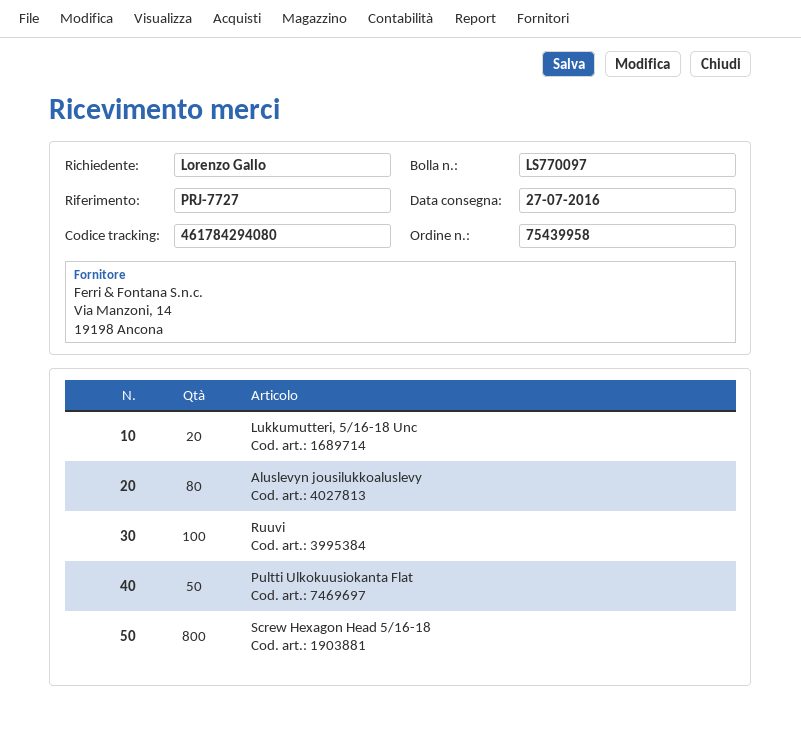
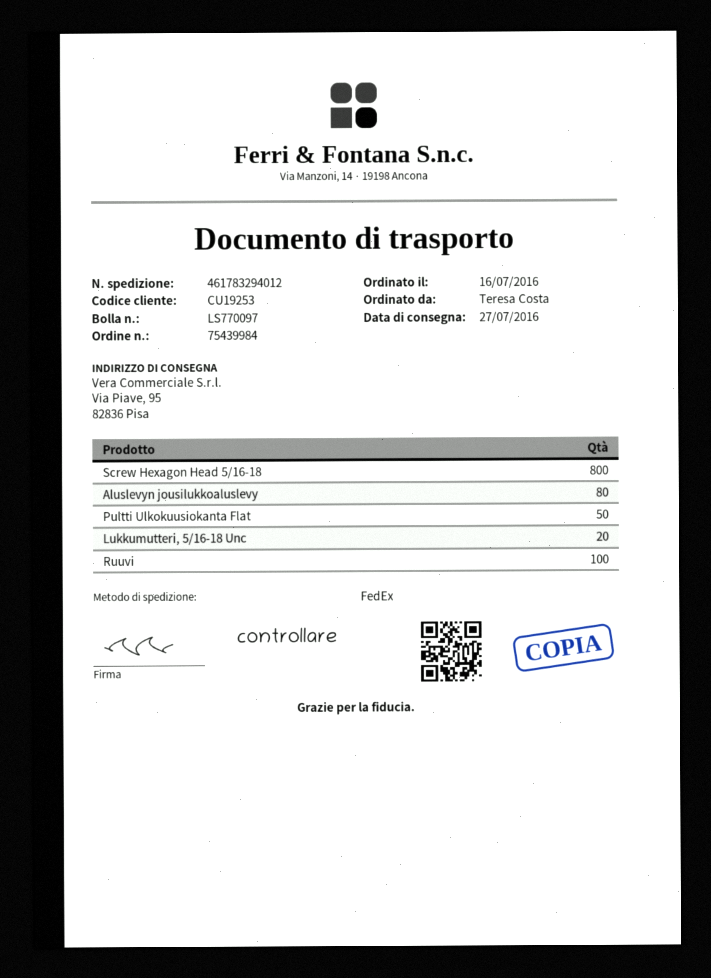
order number: 75439958 -> 75439984
ordered by: Lorenzo Gallo -> Teresa Costa
tracking number: 461784294080 -> 461783294012

